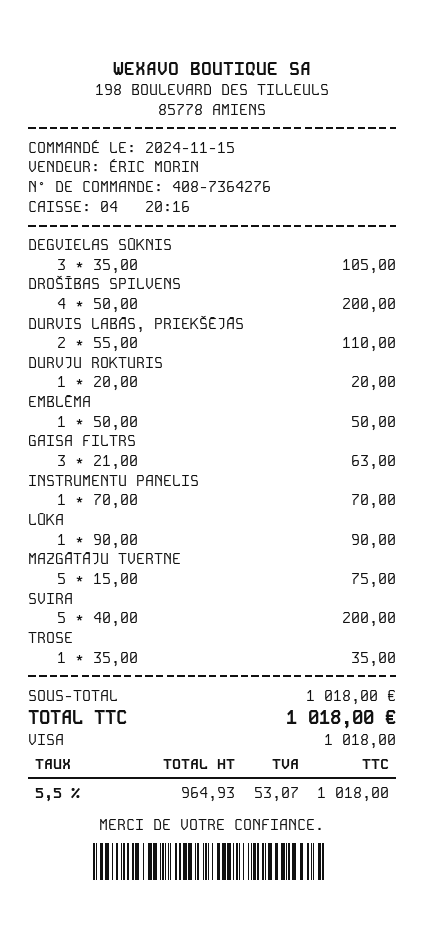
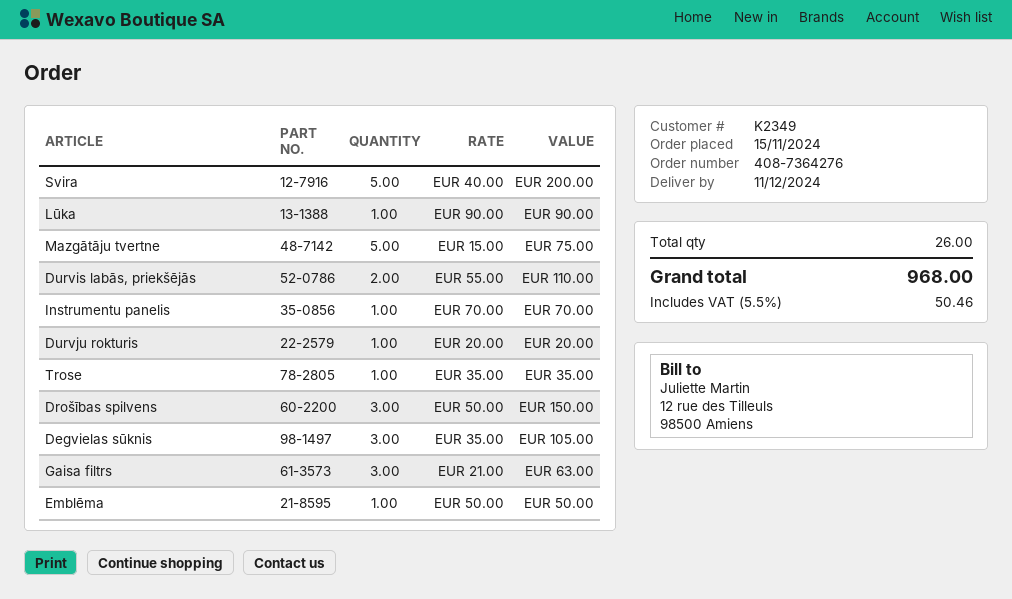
DROŠĪBAS SPILVENS: 4 x 50.00 = 200.00 -> 3 x 50.00 = 150.00
tax: 5.5% = 53.07 -> 5.5% = 50.46
total: 1018.00 -> 968.00

